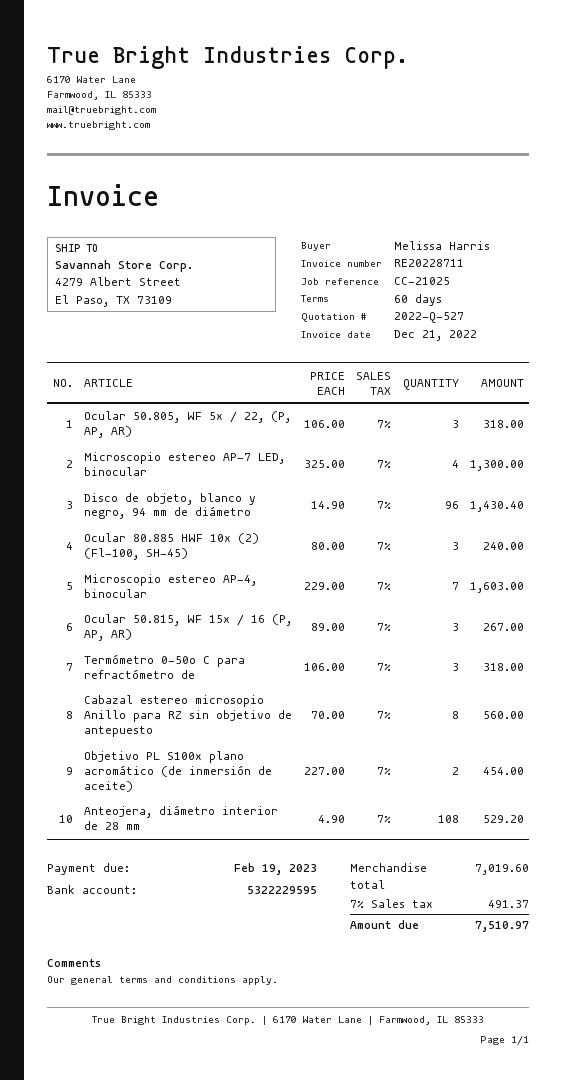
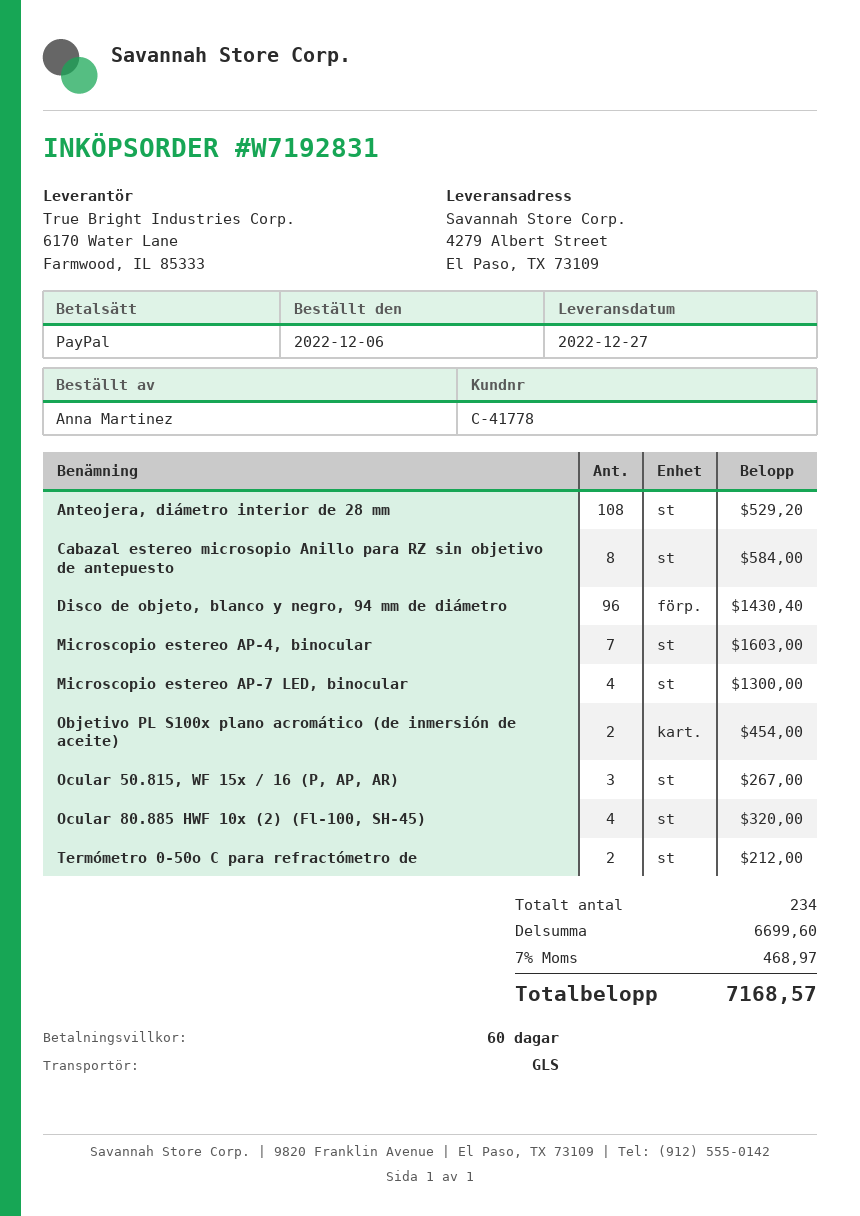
ordered by: Melissa Harris -> Anna Martinez
Ocular 50.805, WF 5x / 22, (P, AP, AR): 3 for 318.00 -> none
Ocular 80.885 HWF 10x (2) (Fl-100, SH-45): 3 for 240.00 -> 4 for 320.00
Termómetro 0-50o C para refractómetro de: 3 for 318.00 -> 2 for 212.00
Cabazal estereo microsopio Anillo para RZ sin objetivo de antepuesto: 8 for 560.00 -> 8 for 584.00
subtotal: 7019.60 -> 6699.60
tax: 7% = 491.37 -> 7% = 468.97
total: 7510.97 -> 7168.57

